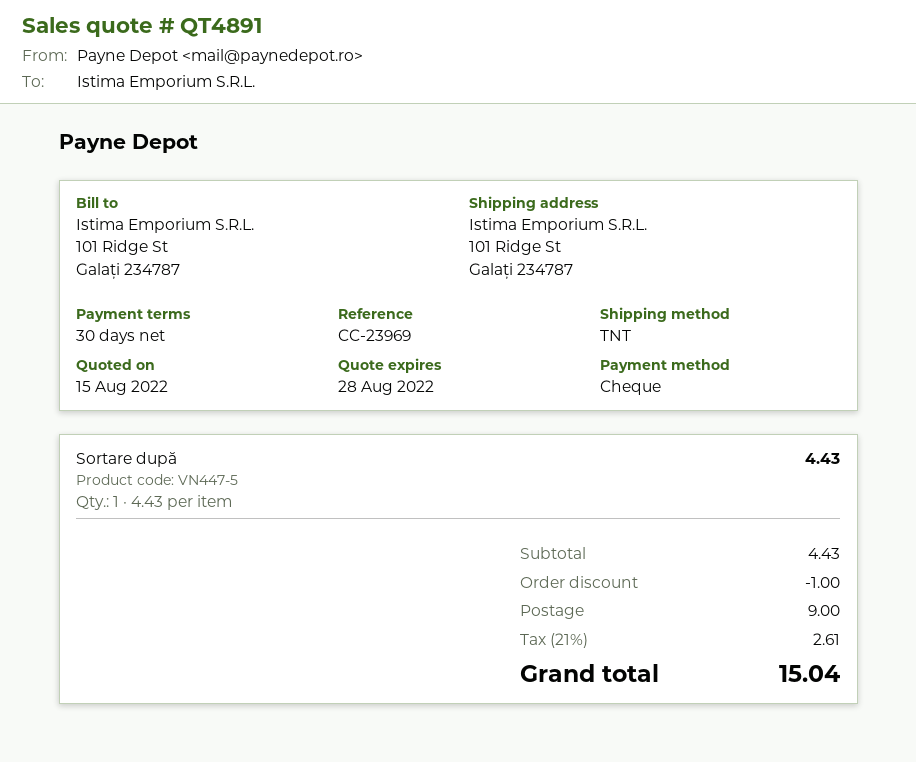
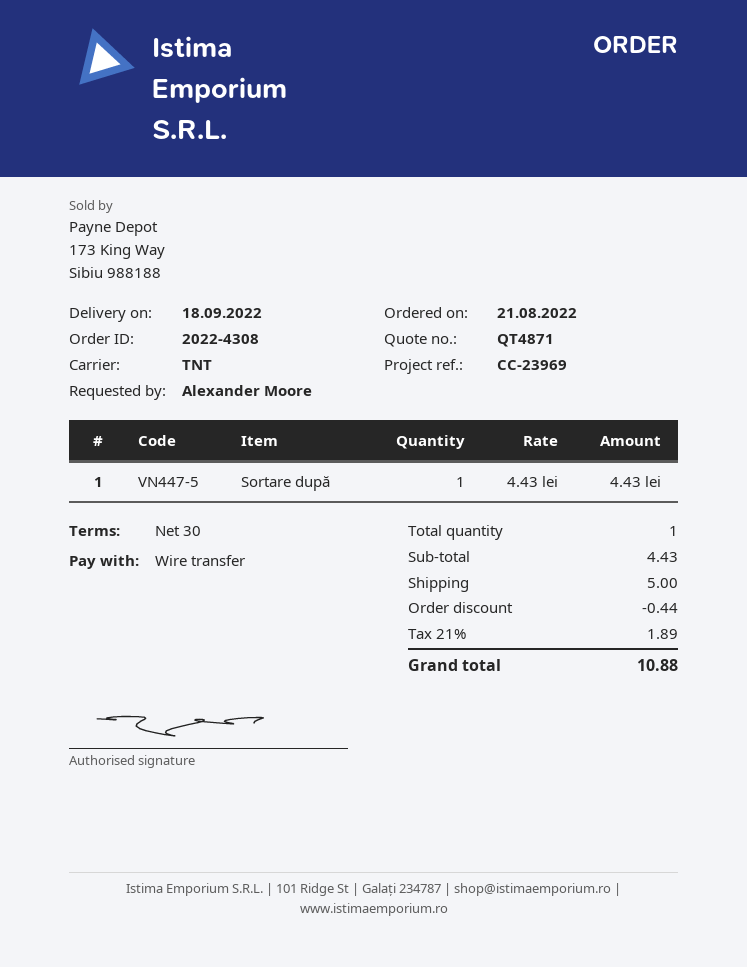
quote number: QT4891 -> QT4871
payment method: cheque -> bank transfer
discount: 1.00 -> 0.44
shipping: 9.00 -> 5.00
tax: 21% = 2.61 -> 21% = 1.89
total: 15.04 -> 10.88

